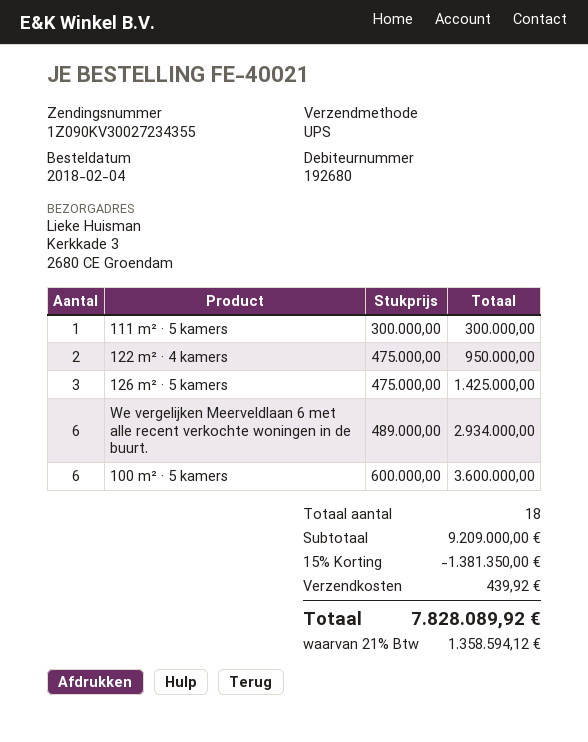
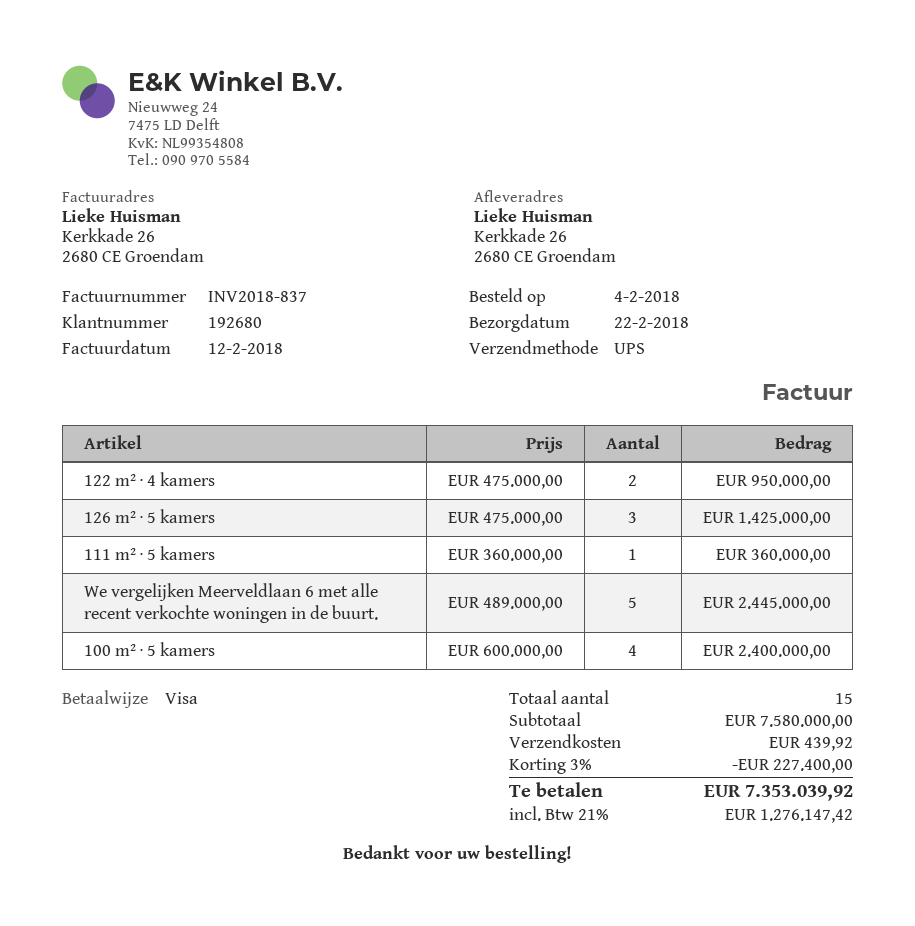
ship to: Kerkkade 3, 2680 CE Groendam -> Kerkkade 26, 2680 CE Groendam
111 m² · 5 kamers: 1 x 300000.00 = 300000.00 -> 1 x 360000.00 = 360000.00
We vergelijken Meerveldlaan 6 met alle recent verkochte woningen in de buurt.: 6 x 489000.00 = 2934000.00 -> 5 x 489000.00 = 2445000.00
100 m² · 5 kamers: 6 x 600000.00 = 3600000.00 -> 4 x 600000.00 = 2400000.00
total quantity: 18 -> 15
subtotal: 9209000.00 -> 7580000.00
discount: 15% = 1381350.00 -> 3% = 227400.00
tax: 21% = 1358594.12 -> 21% = 1276147.42
total: 7828089.92 -> 7353039.92

